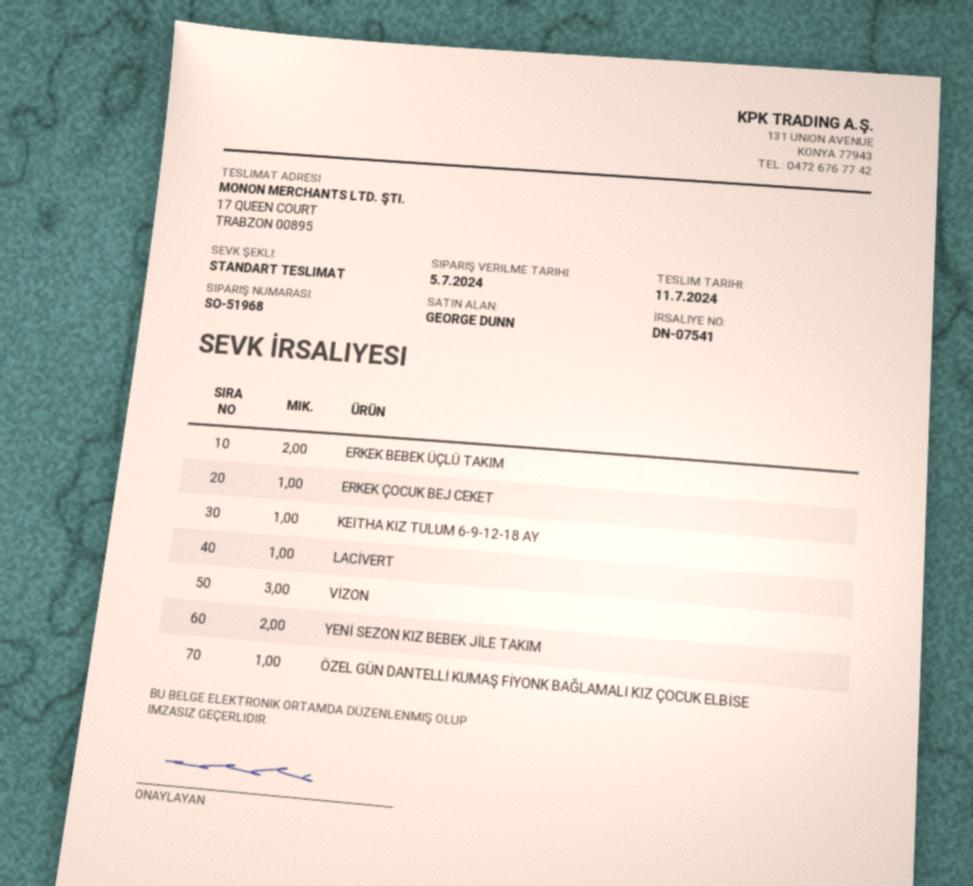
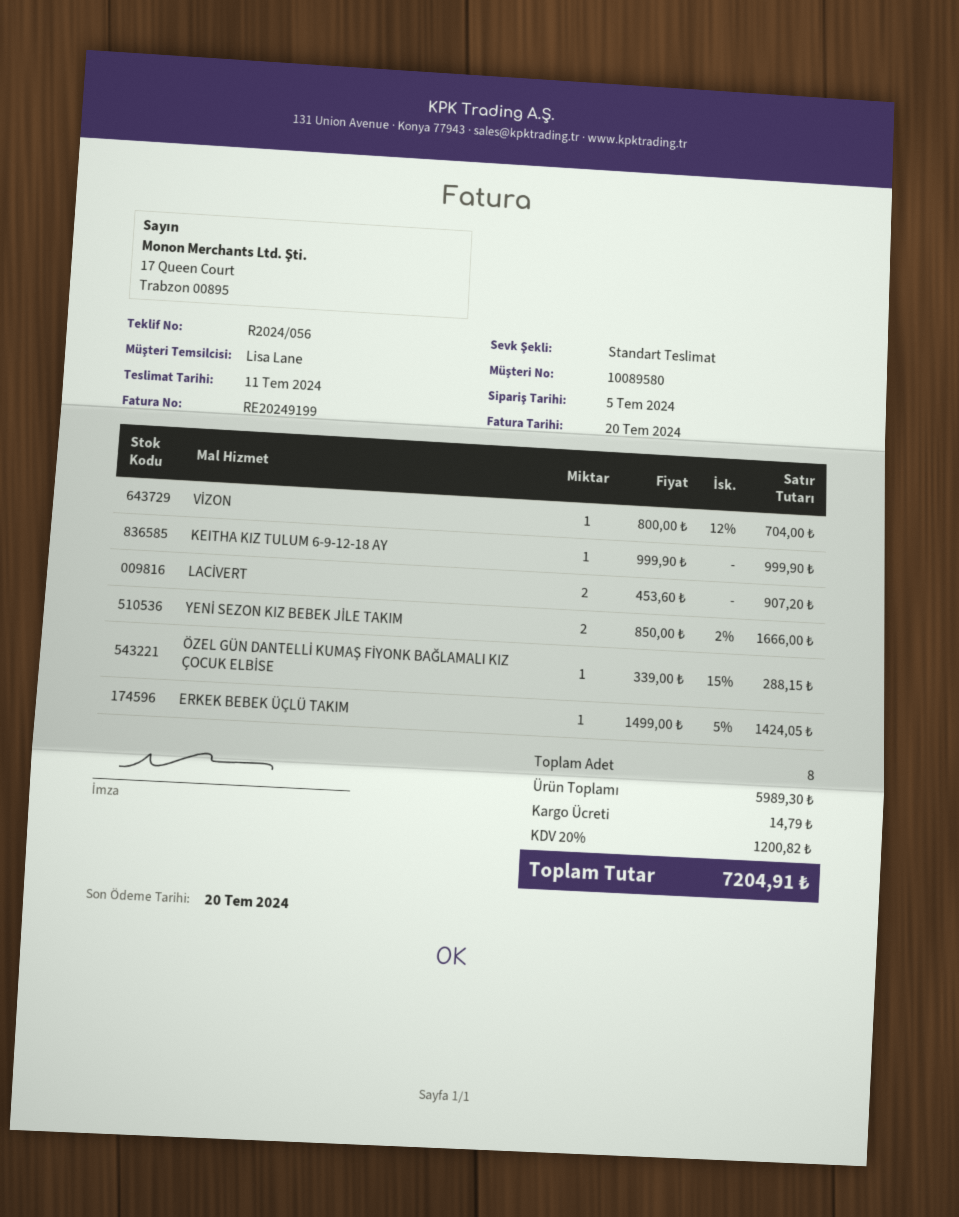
ERKEK BEBEK ÜÇLÜ TAKIM: 2 -> 1
ERKEK ÇOCUK BEJ CEKET: 1 -> none
LACİVERT: 1 -> 2
VİZON: 3 -> 1

